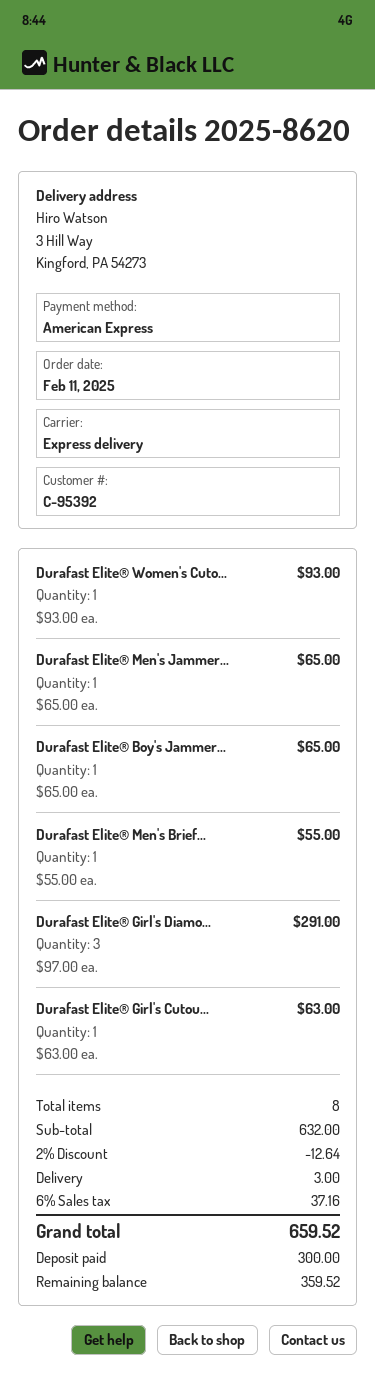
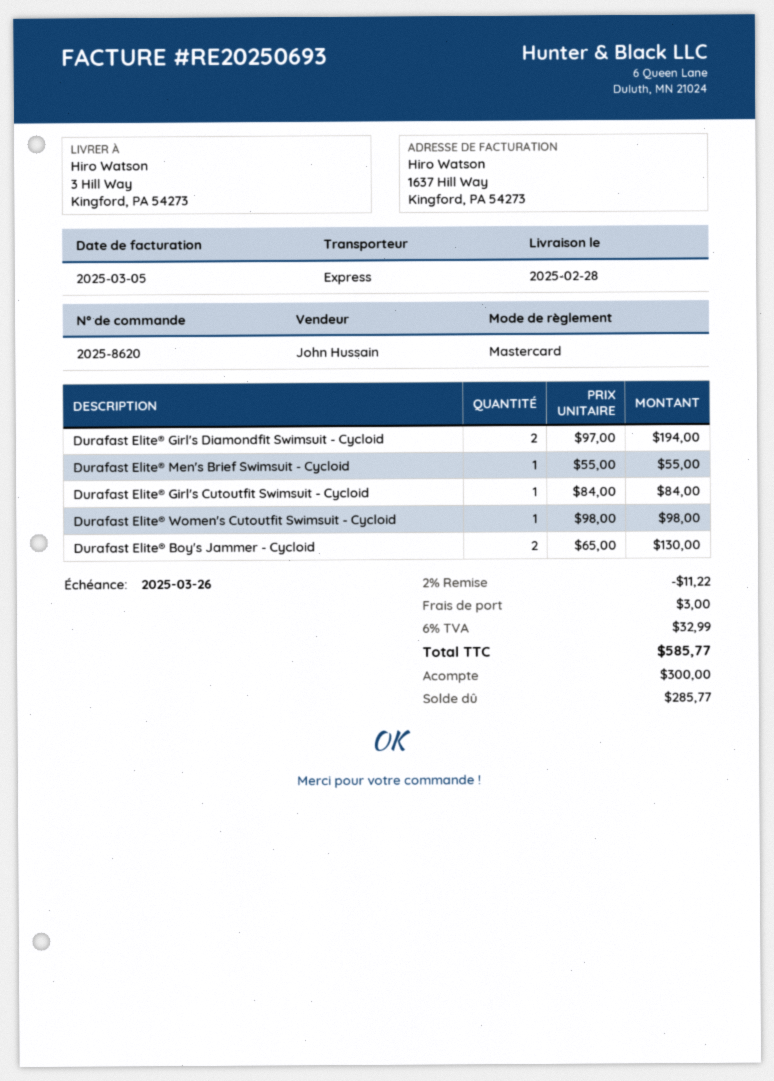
payment method: American Express -> Mastercard
Durafast Elite® Women's Cuto...: 1 x 93.00 = 93.00 -> 1 x 98.00 = 98.00
Durafast Elite® Men's Jammer...: 1 x 65.00 = 65.00 -> none
Durafast Elite® Boy's Jammer...: 1 x 65.00 = 65.00 -> 2 x 65.00 = 130.00
Durafast Elite® Girl's Diamo...: 3 x 97.00 = 291.00 -> 2 x 97.00 = 194.00
Durafast Elite® Girl's Cutou...: 1 x 63.00 = 63.00 -> 1 x 84.00 = 84.00
discount: 2% = 12.64 -> 2% = 11.22
tax: 6% = 37.16 -> 6% = 32.99
total: 659.52 -> 585.77
balance: 359.52 -> 285.77

